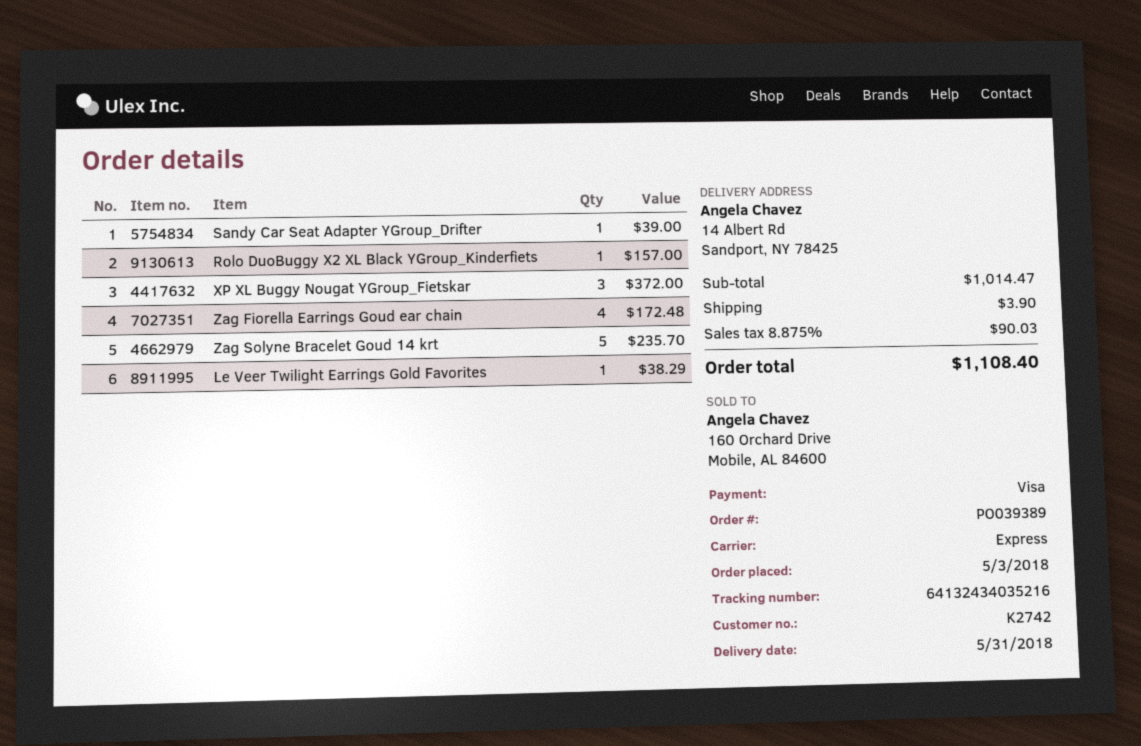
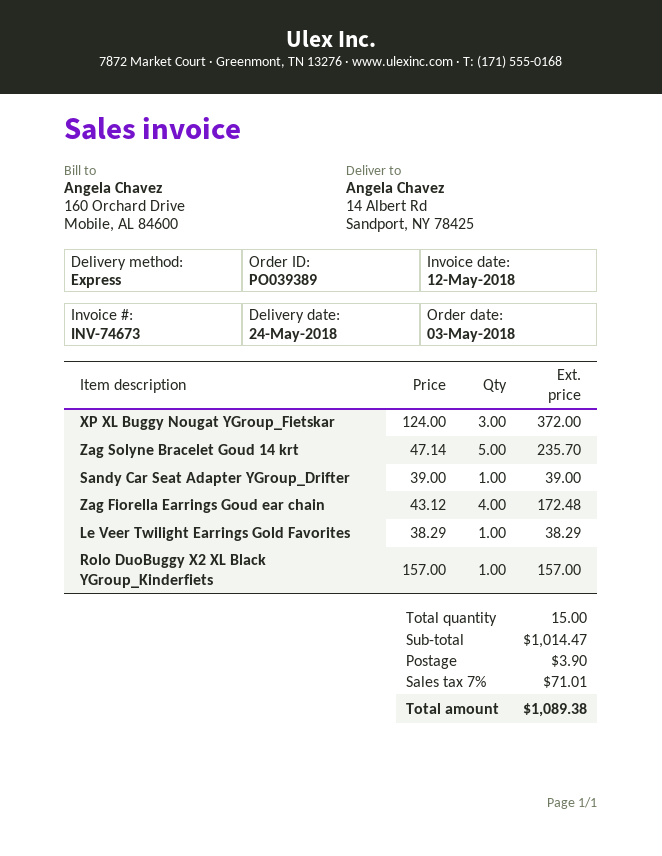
delivery date: 2018-05-31 -> 2018-05-24
tax: 8.875% = 90.03 -> 7% = 71.01
total: 1108.40 -> 1089.38

